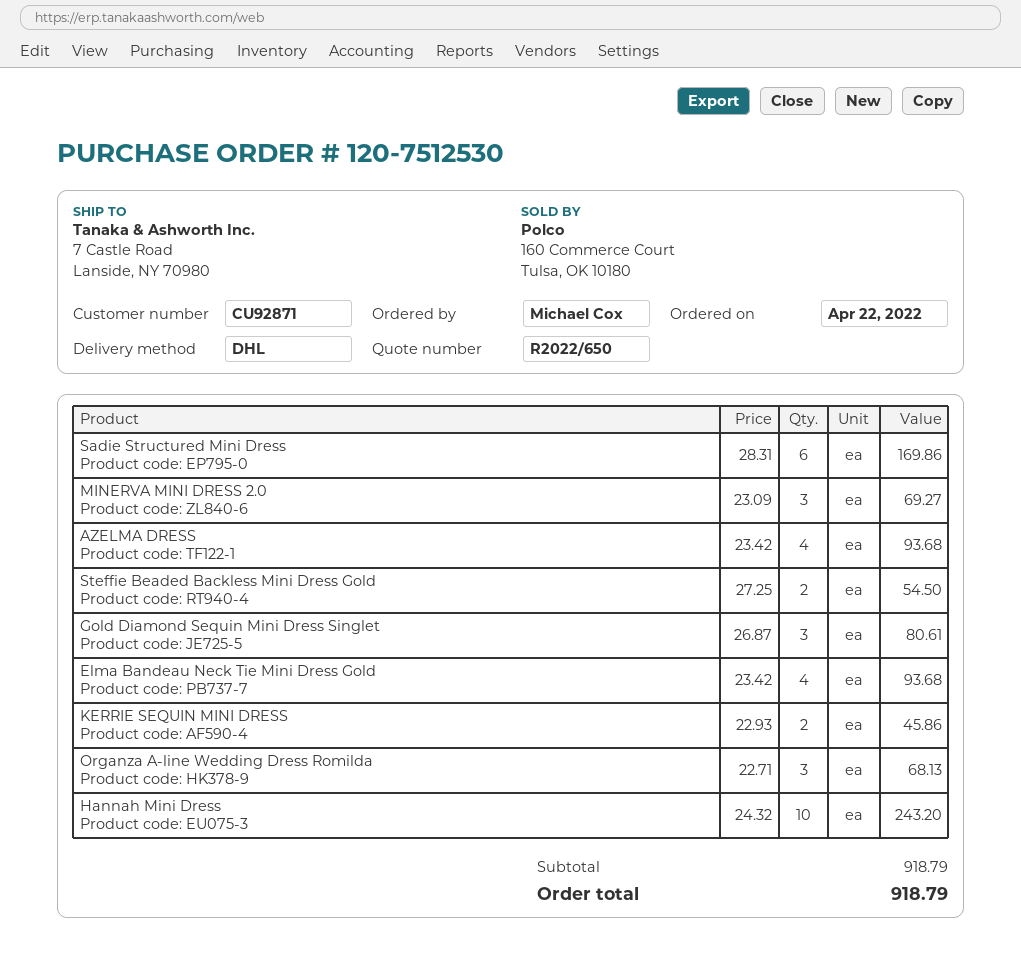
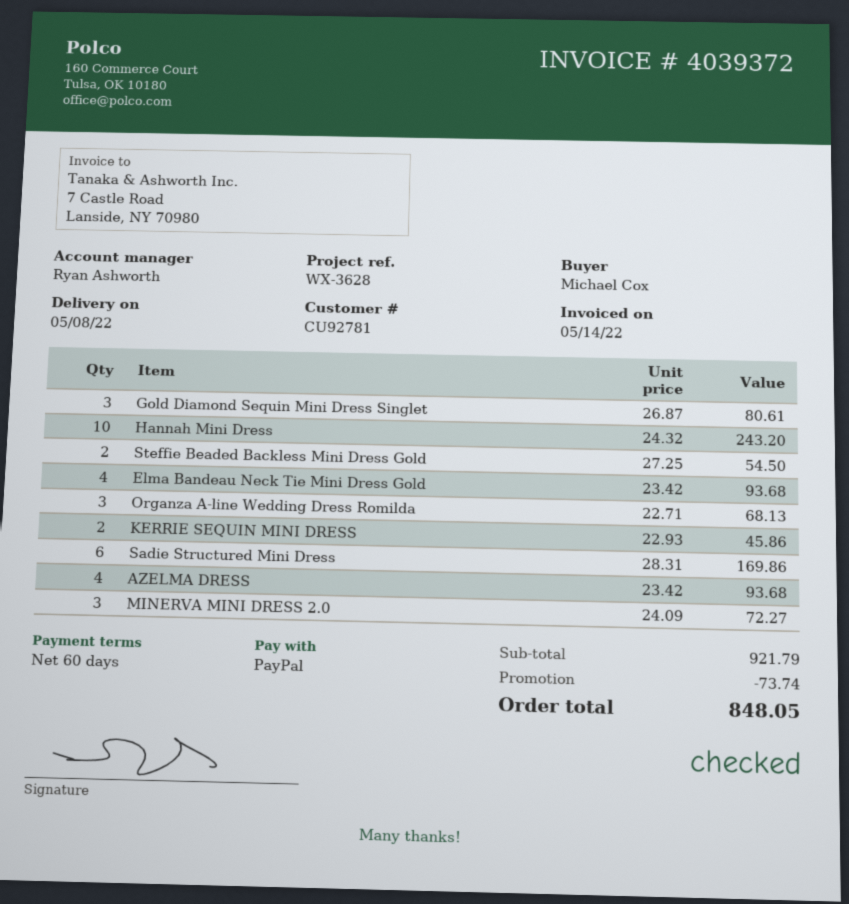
customer number: CU92871 -> CU92781
MINERVA MINI DRESS 2.0: 3 x 23.09 = 69.27 -> 3 x 24.09 = 72.27
subtotal: 918.79 -> 921.79
discount: none -> 73.74
total: 918.79 -> 848.05

